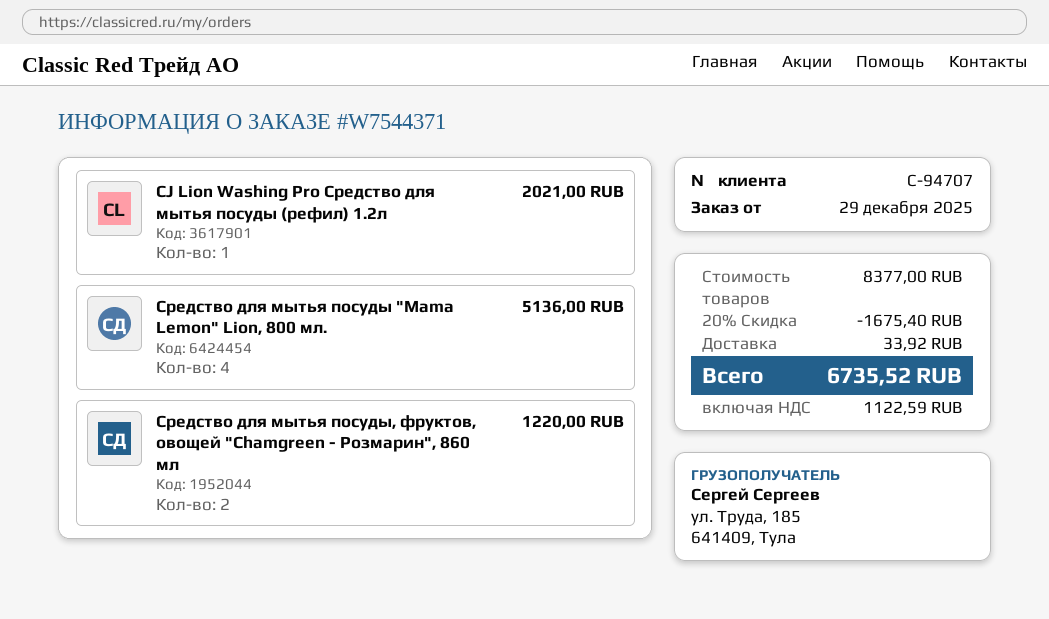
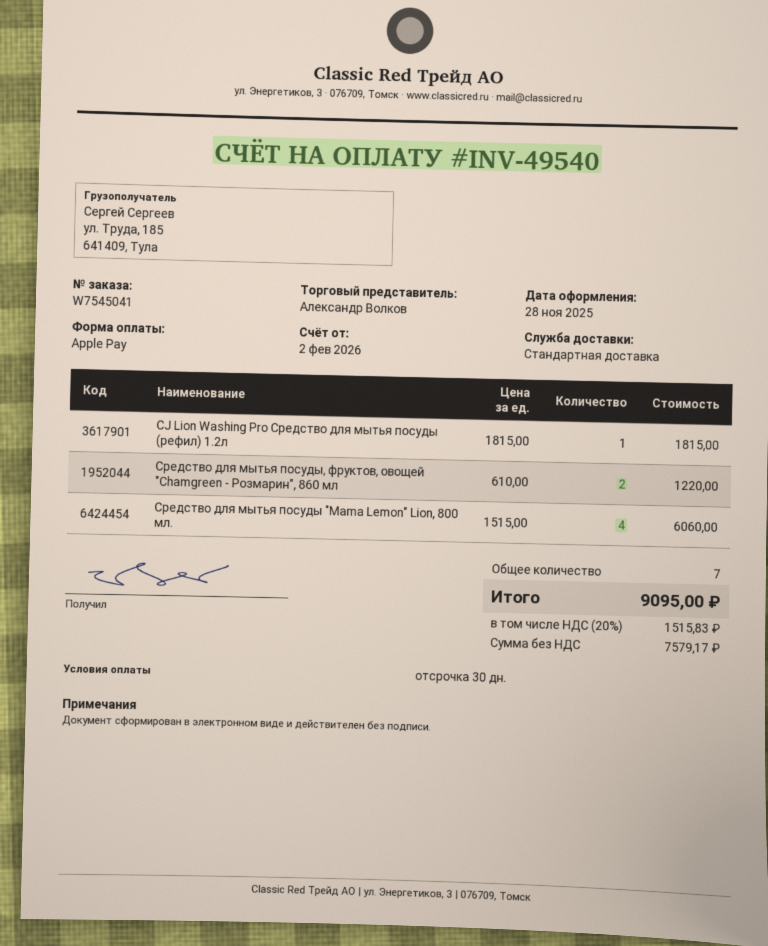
order number: W7544371 -> W7545041
order date: 2025-12-29 -> 2025-11-28
CJ Lion Washing Pro Средство для мытья посуды (рефил) 1.2л: 1 for 2021.00 -> 1 for 1815.00
Средство для мытья посуды "Mama Lemon" Lion, 800 мл.: 4 for 5136.00 -> 4 for 6060.00
discount: 20% = 1675.40 -> none
shipping: 33.92 -> none
tax: 1122.59 -> 1515.83
total: 6735.52 -> 9095.00

